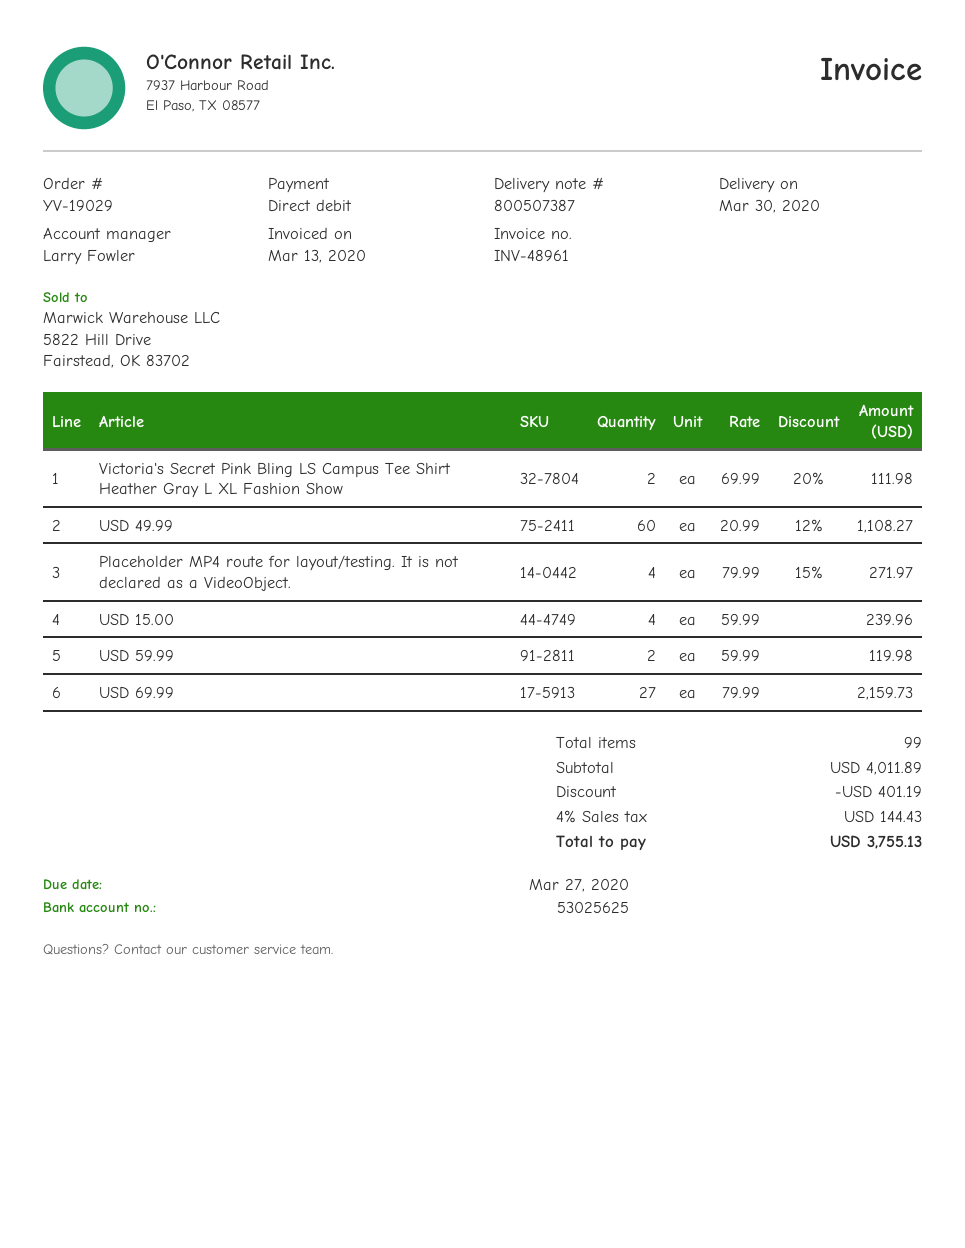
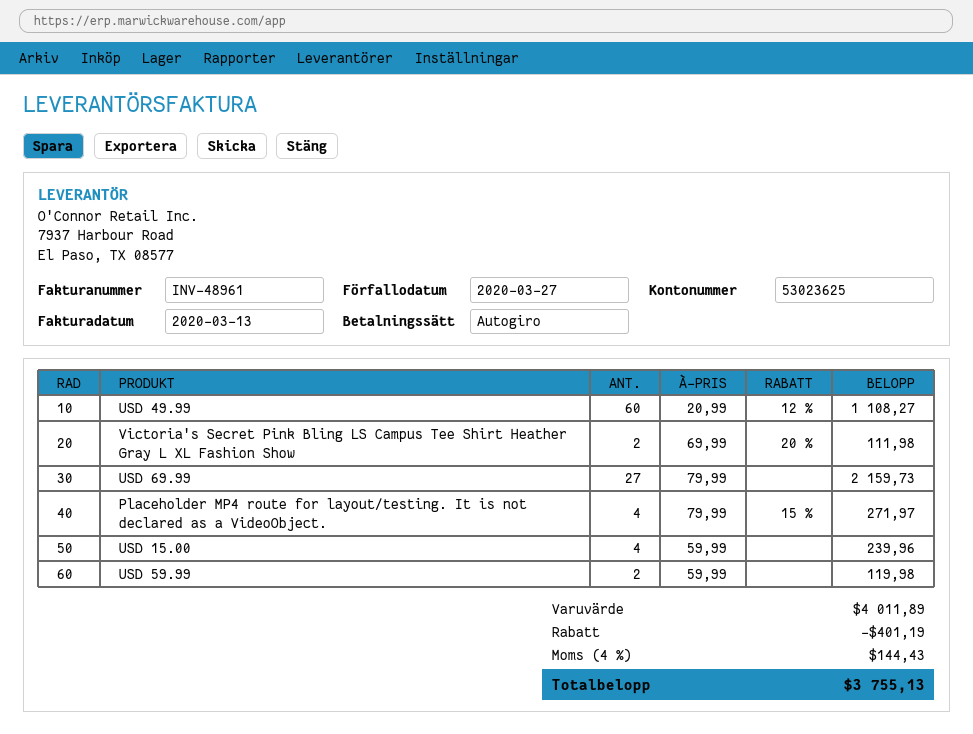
bank account: 53025625 -> 53023625

